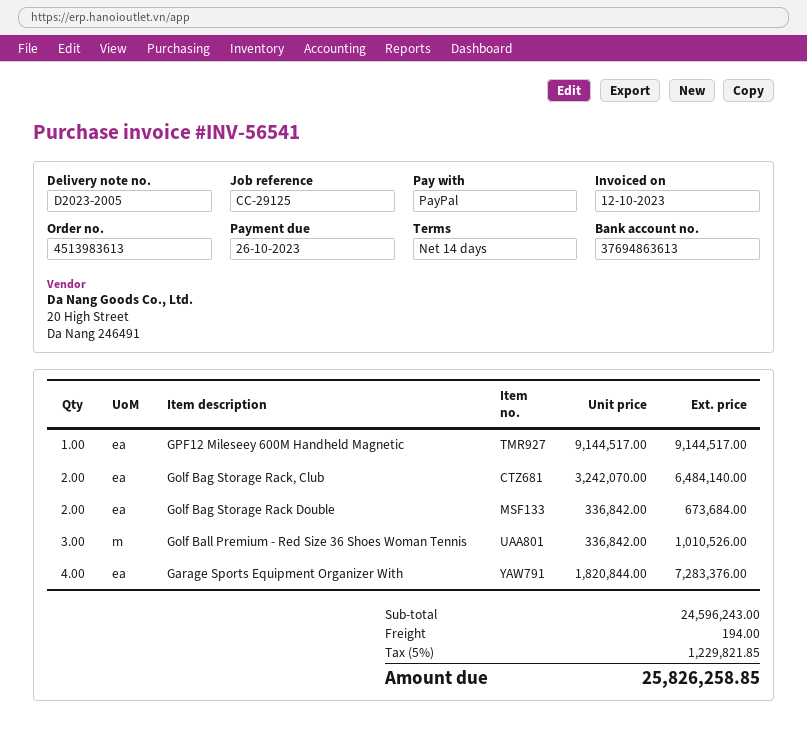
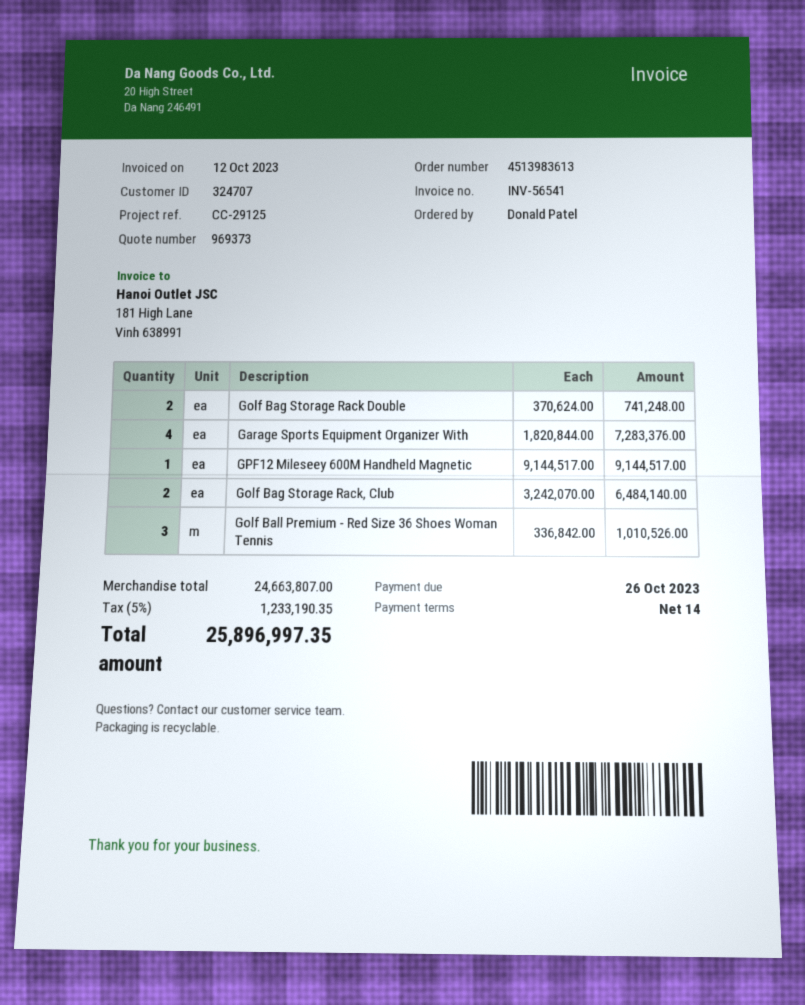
Golf Bag Storage Rack Double: 2 x 336842.00 = 673684.00 -> 2 x 370624.00 = 741248.00
subtotal: 24596243.00 -> 24663807.00
shipping: 194.00 -> none
tax: 5% = 1229821.85 -> 5% = 1233190.35
total: 25826258.85 -> 25896997.35

